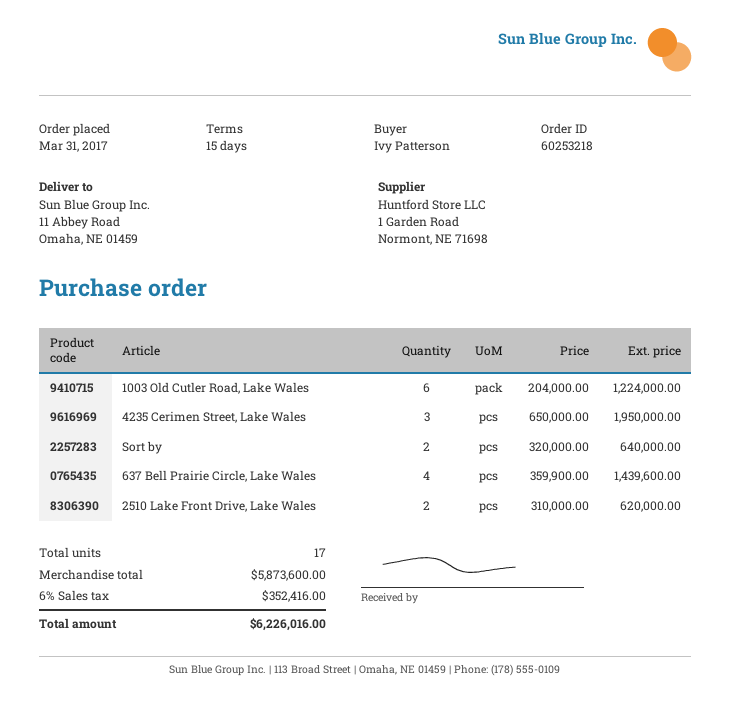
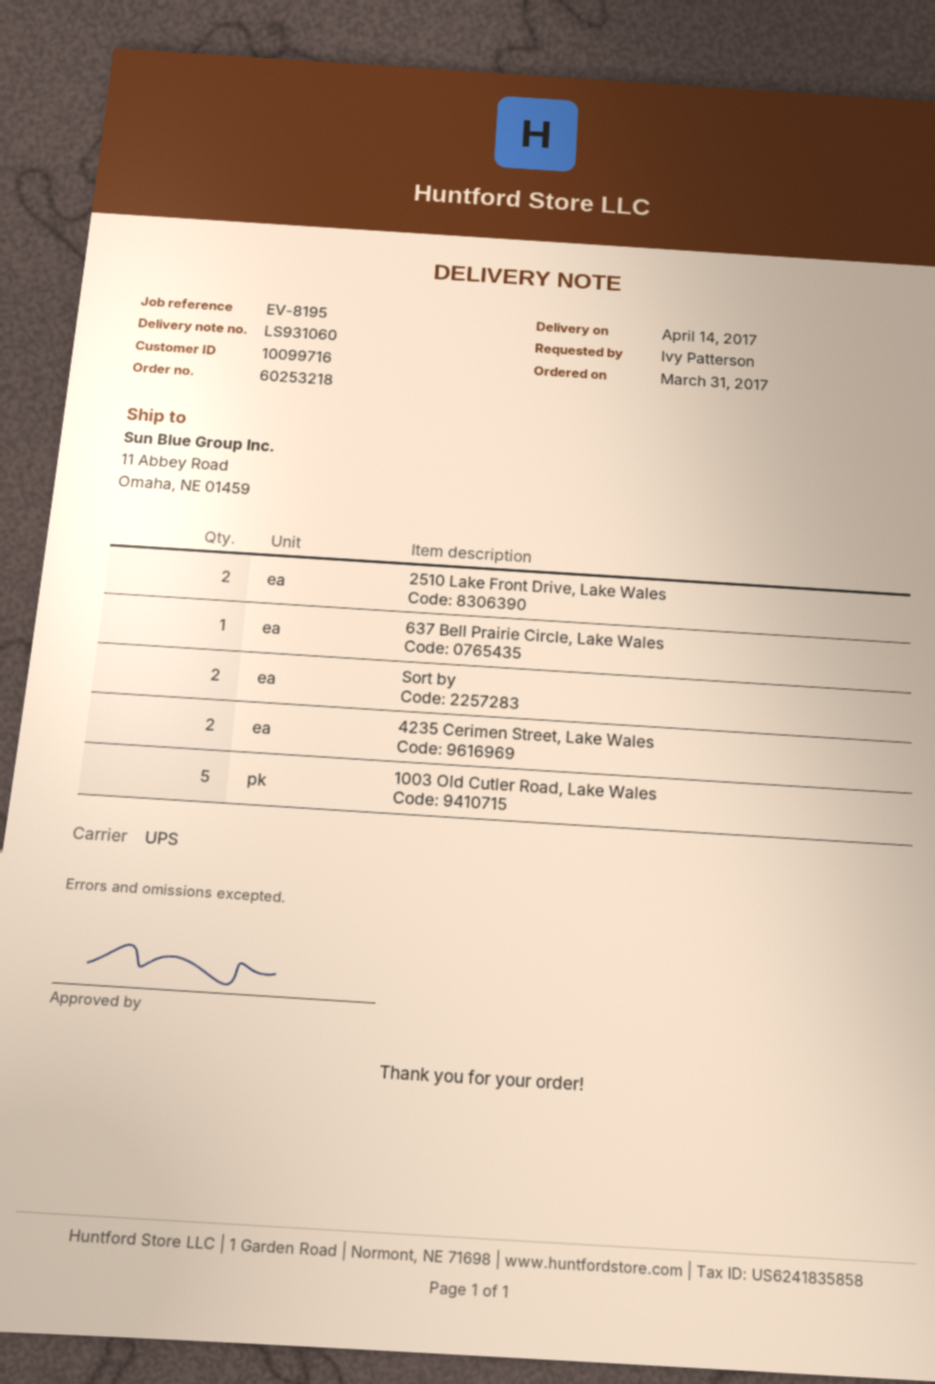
1003 Old Cutler Road, Lake Wales: 6 -> 5
4235 Cerimen Street, Lake Wales: 3 -> 2
637 Bell Prairie Circle, Lake Wales: 4 -> 1

